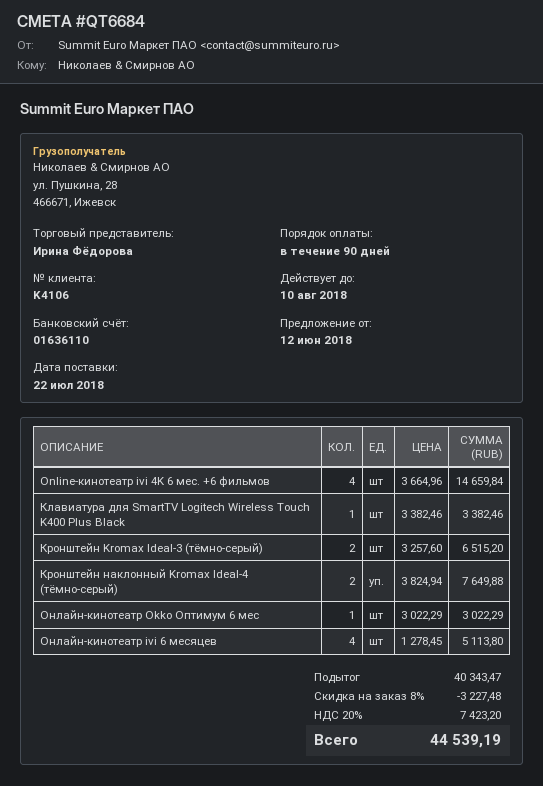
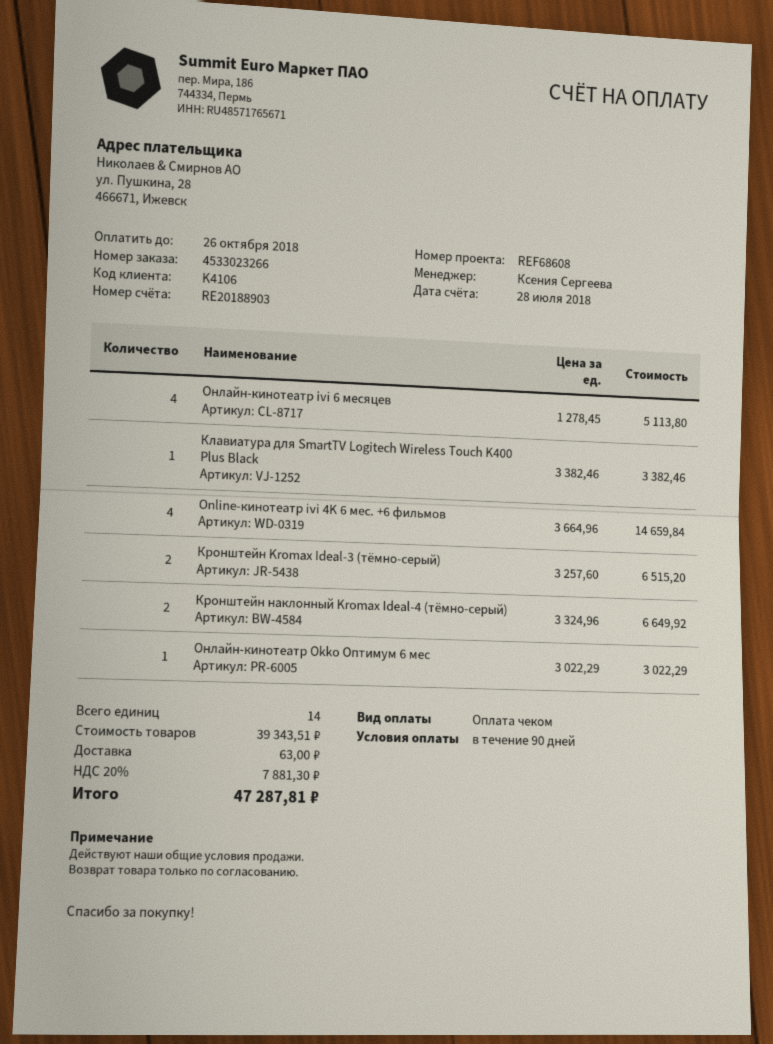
sales rep: Ирина Фёдорова -> Ксения Сергеева
Кронштейн наклонный Kromax Ideal-4 (тёмно-серый): 2 x 3824.94 = 7649.88 -> 2 x 3324.96 = 6649.92
subtotal: 40343.47 -> 39343.51
discount: 8% = 3227.48 -> none
shipping: none -> 63.00
tax: 20% = 7423.20 -> 20% = 7881.30
total: 44539.19 -> 47287.81

